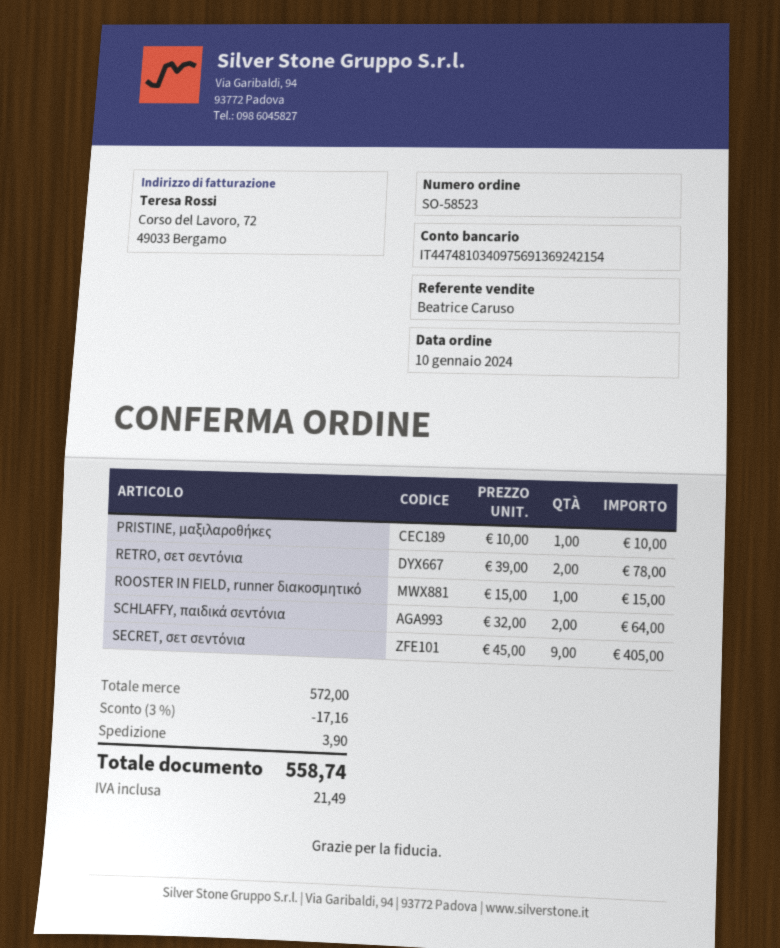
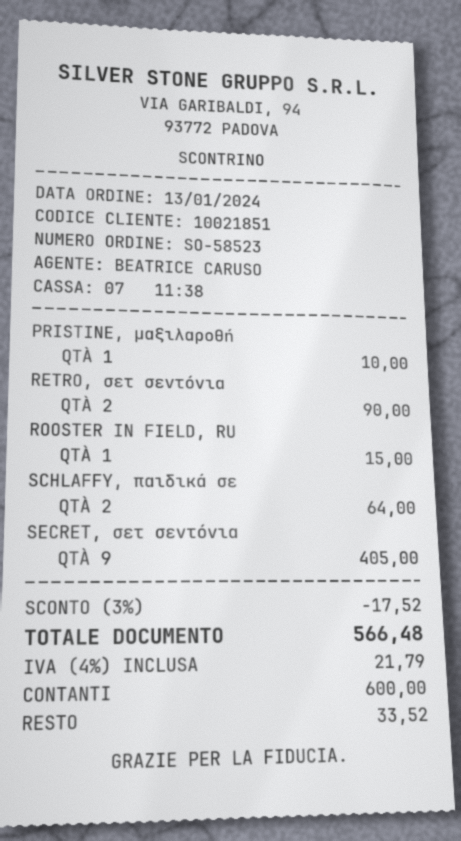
order date: 2024-01-10 -> 2024-01-13
RETRO, σετ σεντόνια: 2 for 78.00 -> 2 for 90.00
discount: 3% = 17.16 -> 3% = 17.52
shipping: 3.90 -> none
tax: 21.49 -> 21.79
total: 558.74 -> 566.48

